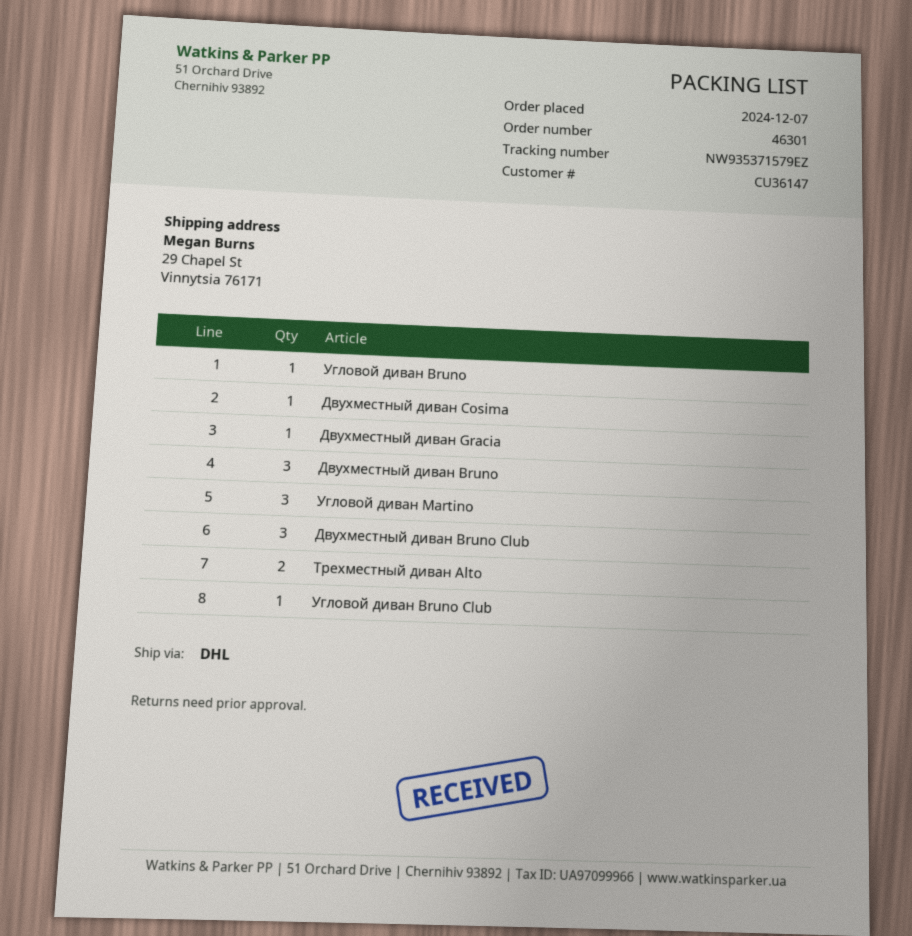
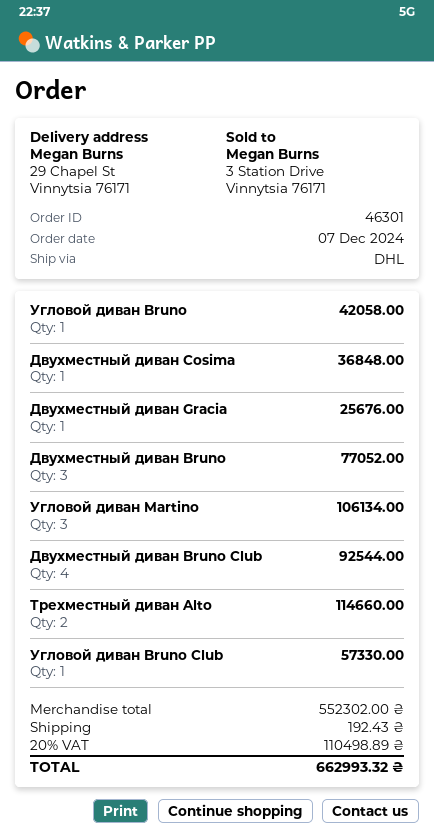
Двухместный диван Bruno Club: 3 -> 4

